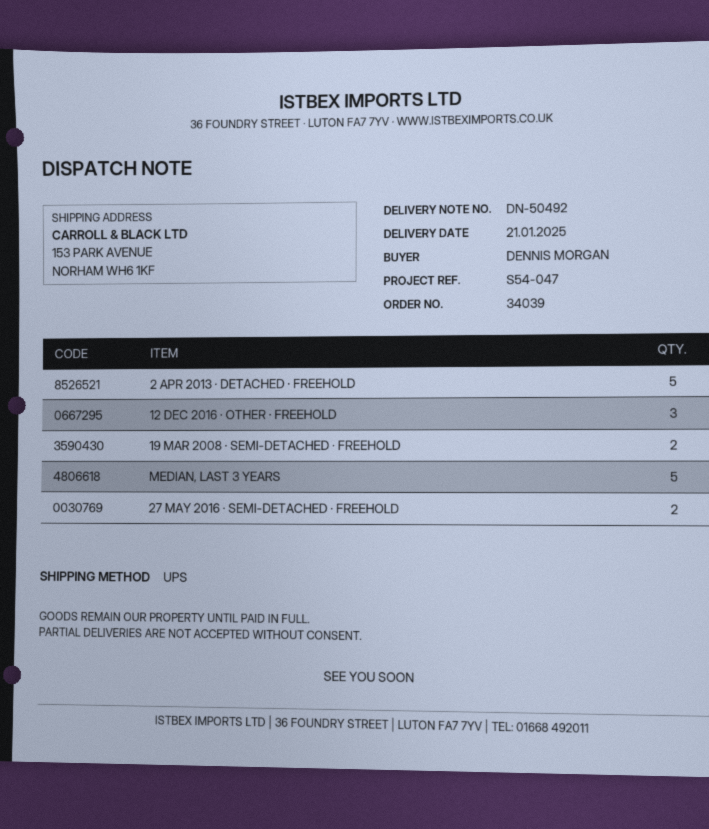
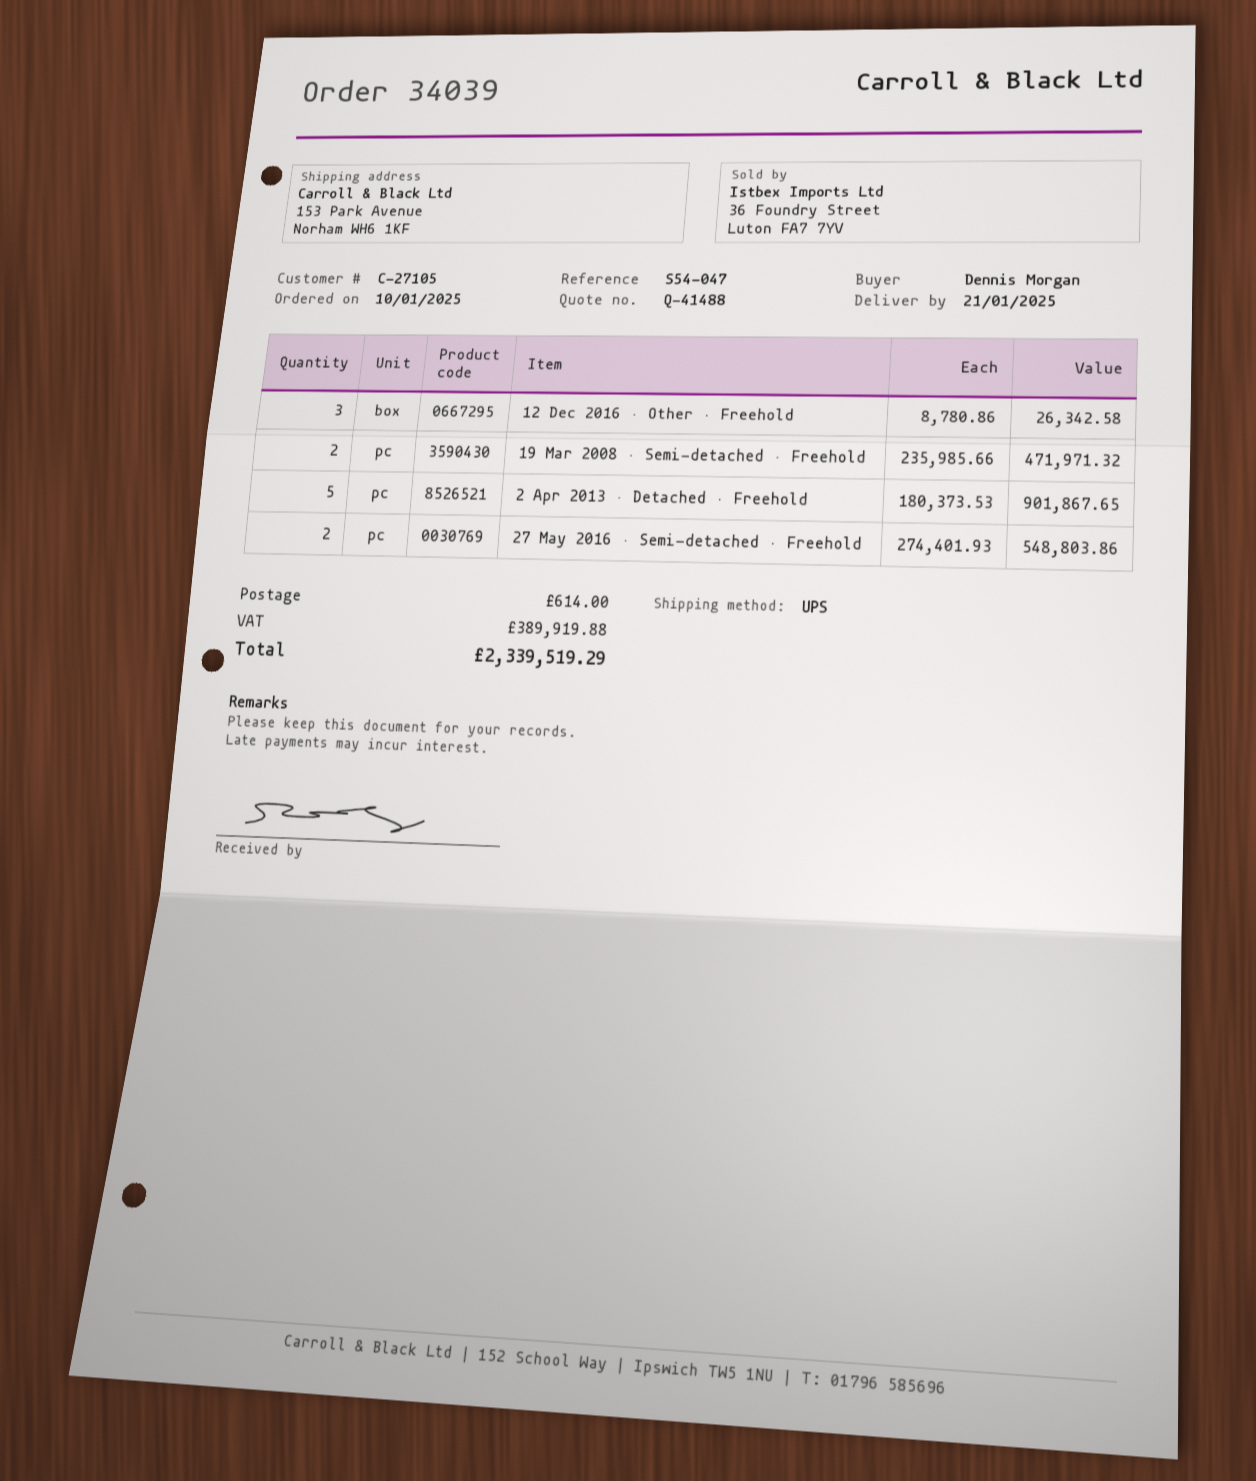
MEDIAN, LAST 3 YEARS: 5 -> none

